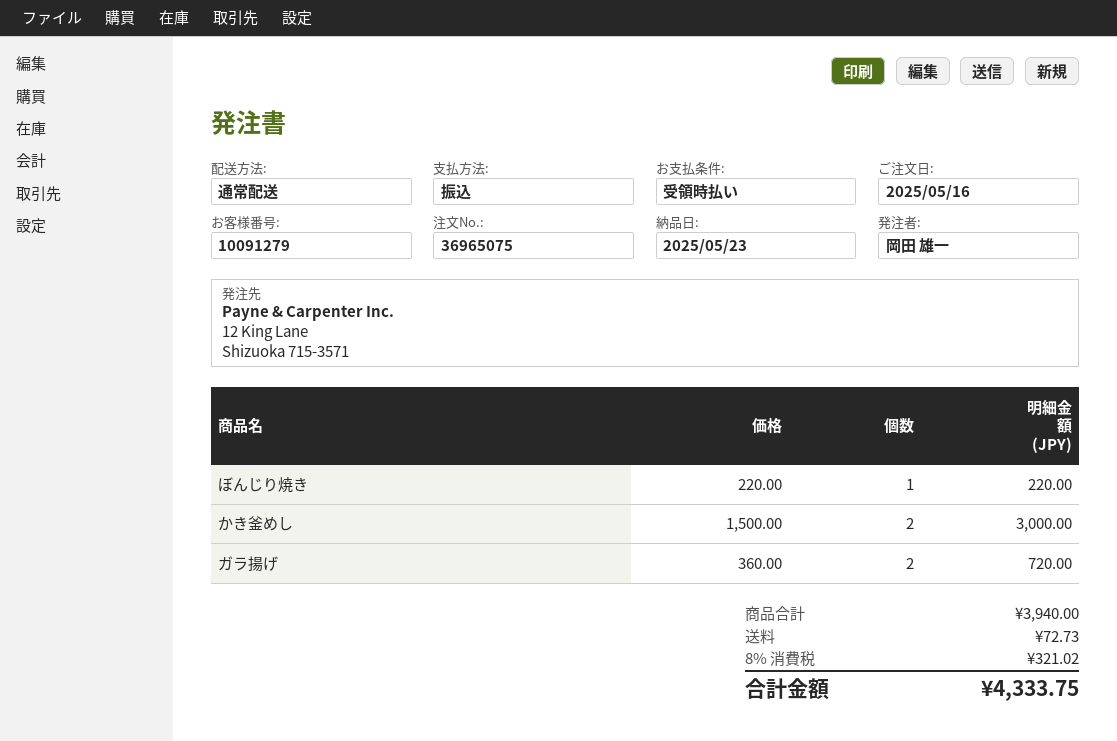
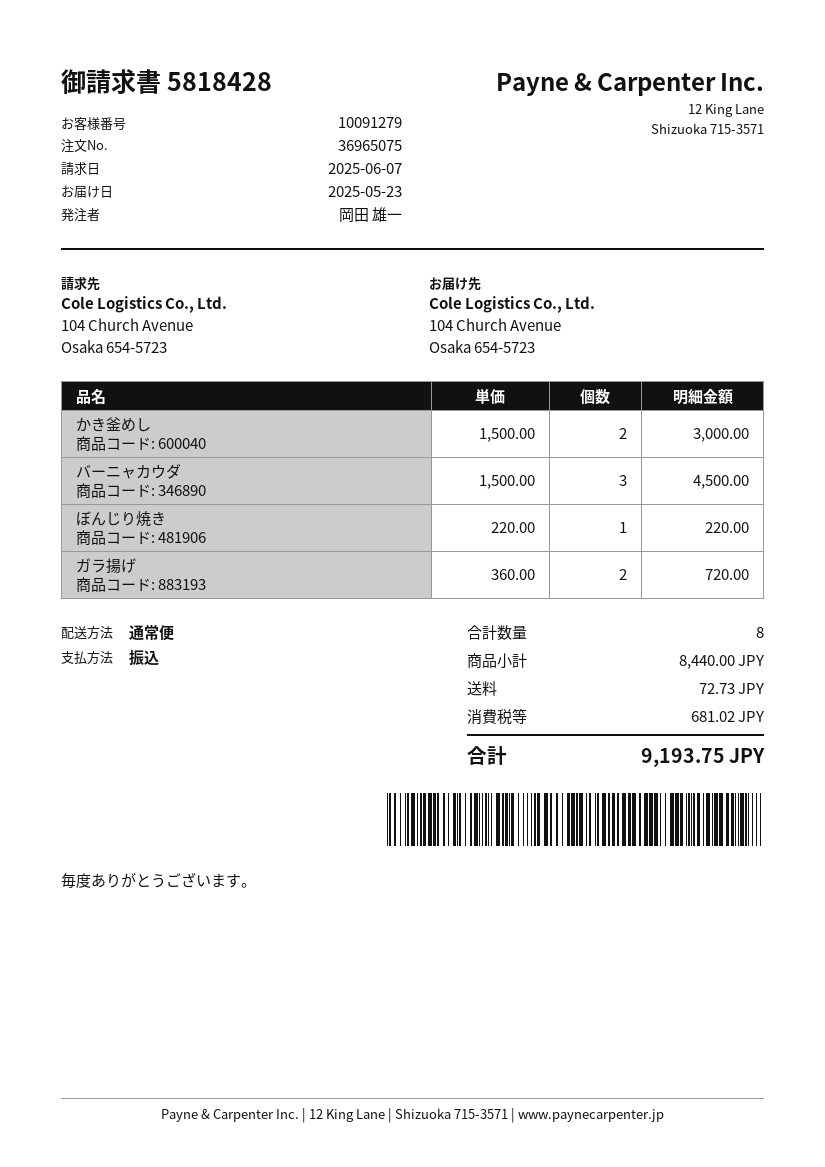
バーニャカウダ: none -> 3 x 1500.00 = 4500.00
subtotal: 3940.00 -> 8440.00
tax: 321.02 -> 681.02
total: 4333.75 -> 9193.75

